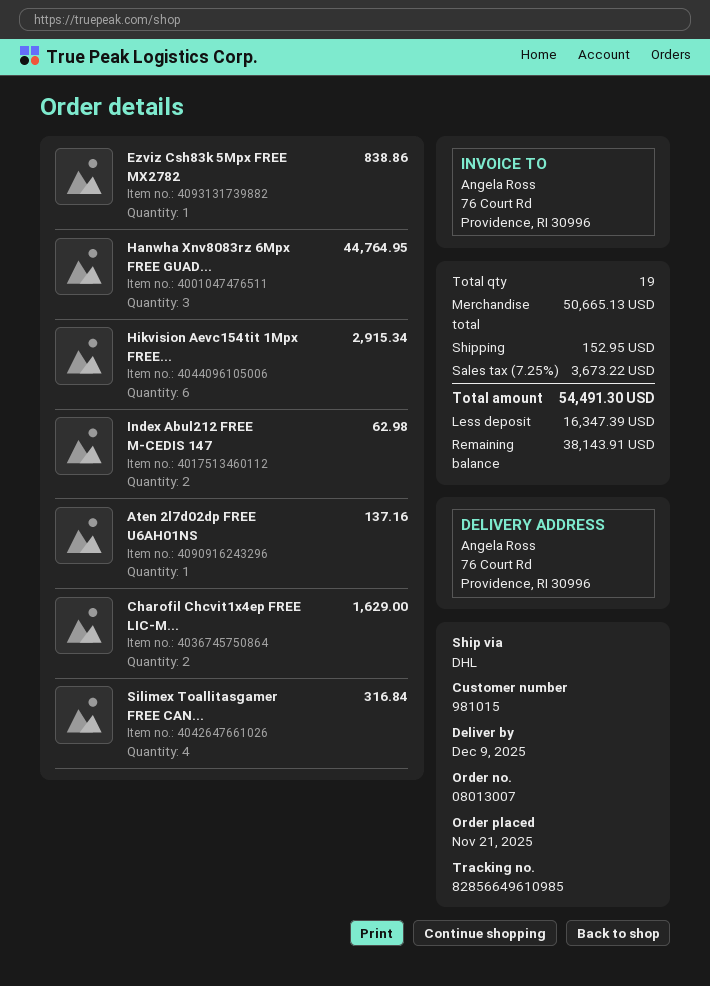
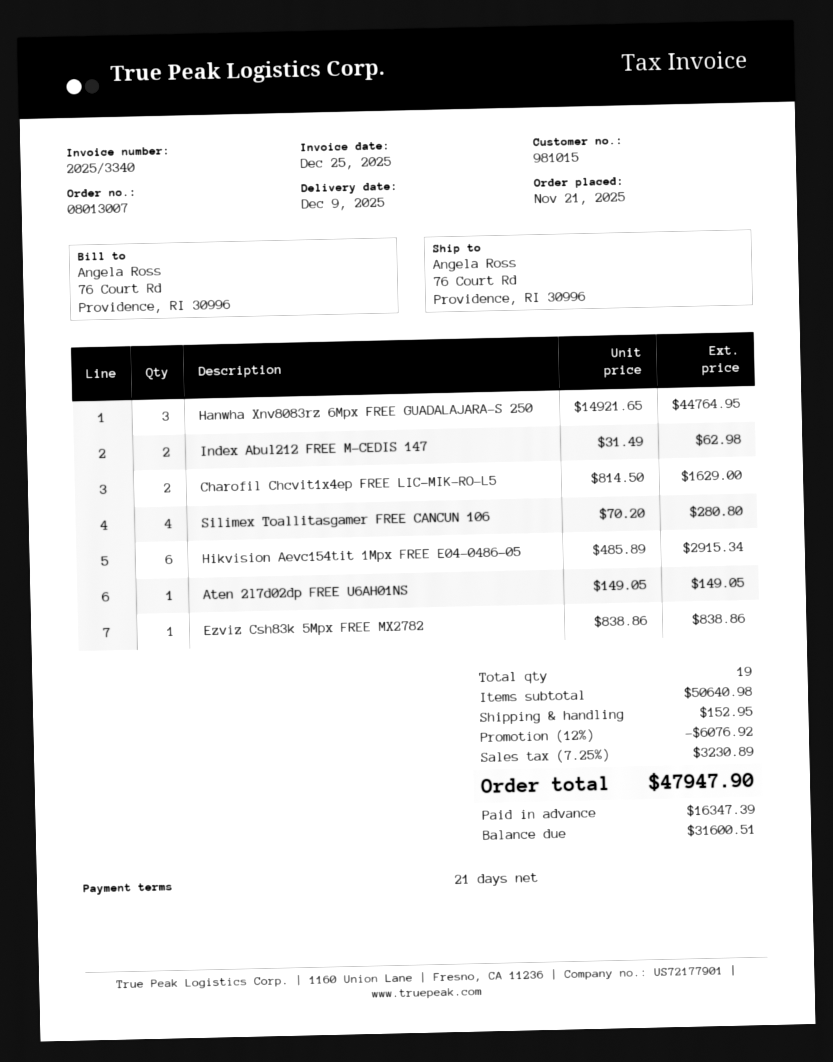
Aten 2l7d02dp FREE U6AH01NS: 1 for 137.16 -> 1 for 149.05
Silimex Toallitasgamer FREE CAN...: 4 for 316.84 -> 4 for 280.80
subtotal: 50665.13 -> 50640.98
discount: none -> 12% = 6076.92
tax: 7.25% = 3673.22 -> 7.25% = 3230.89
total: 54491.30 -> 47947.90
balance: 38143.91 -> 31600.51

